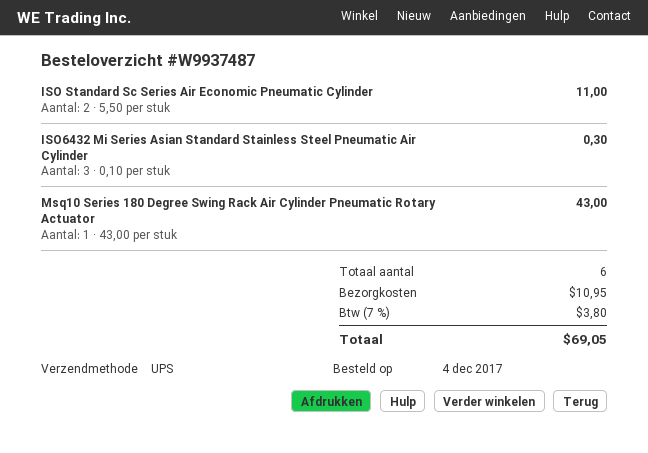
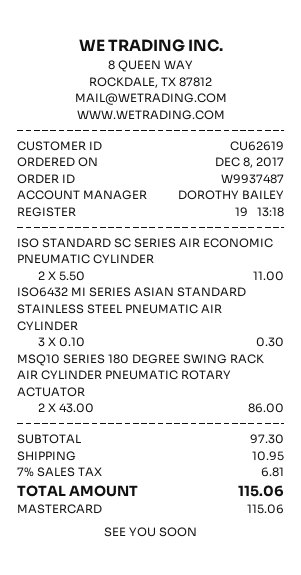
order date: 2017-12-04 -> 2017-12-08
Msq10 Series 180 Degree Swing Rack Air Cylinder Pneumatic Rotary Actuator: 1 x 43.00 = 43.00 -> 2 x 43.00 = 86.00
tax: 7% = 3.80 -> 7% = 6.81
total: 69.05 -> 115.06

